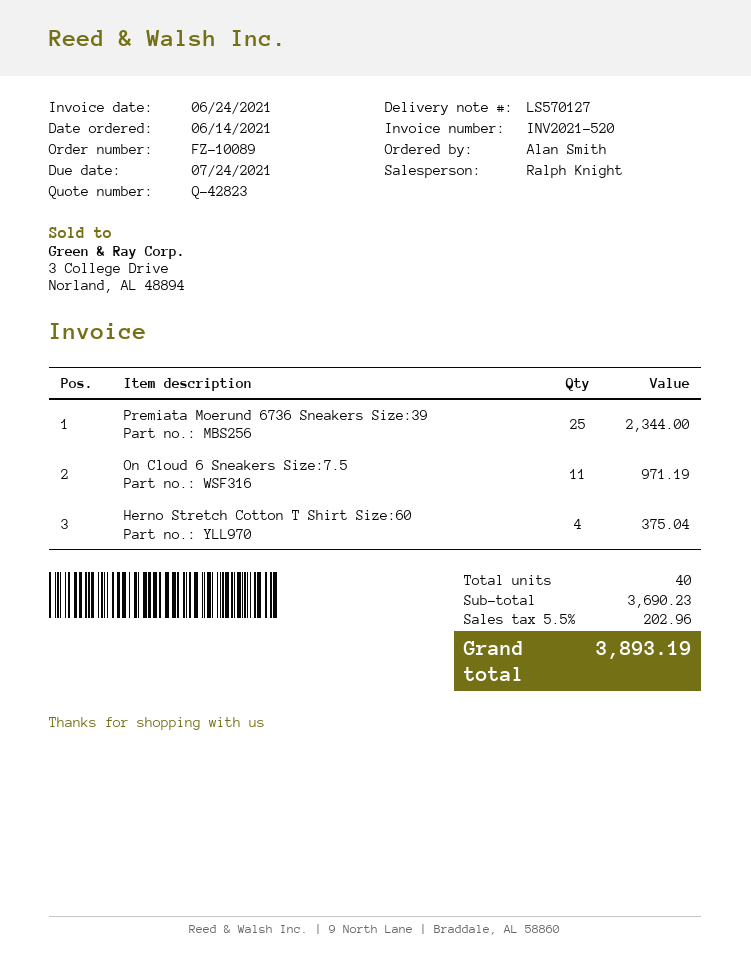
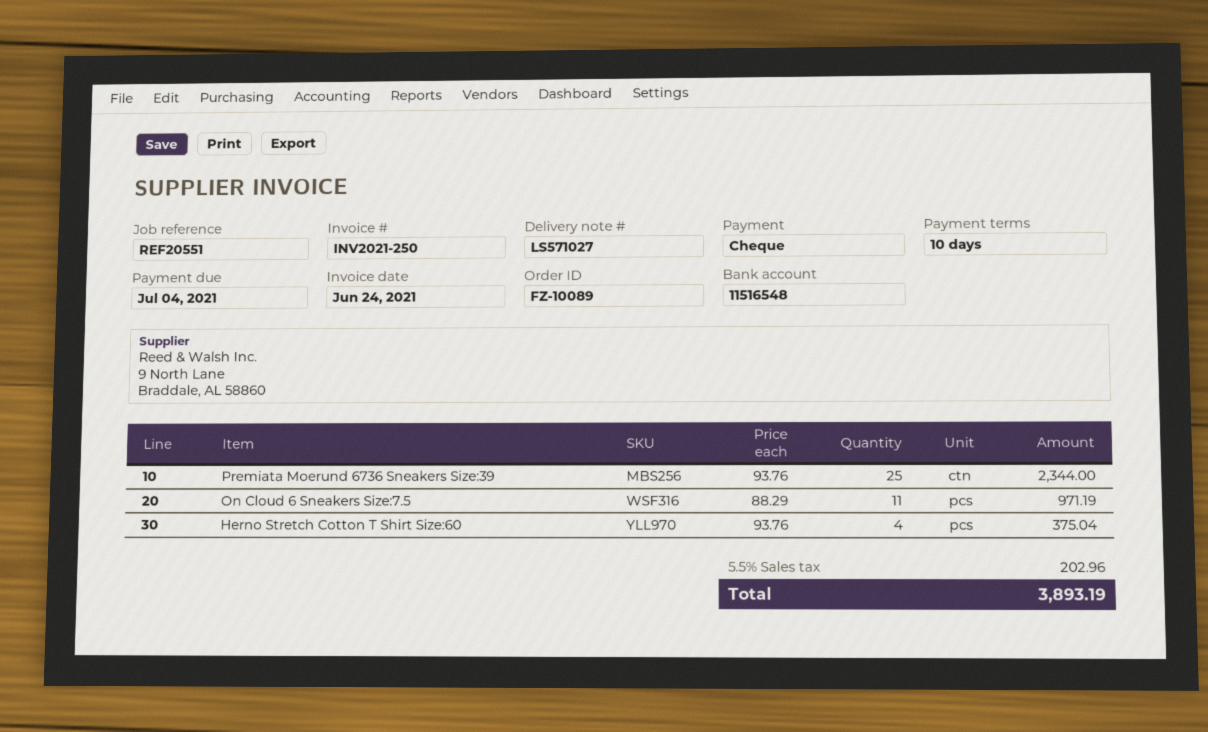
delivery note number: LS570127 -> LS571027
invoice number: INV2021-520 -> INV2021-250
due date: 2021-07-24 -> 2021-07-04

